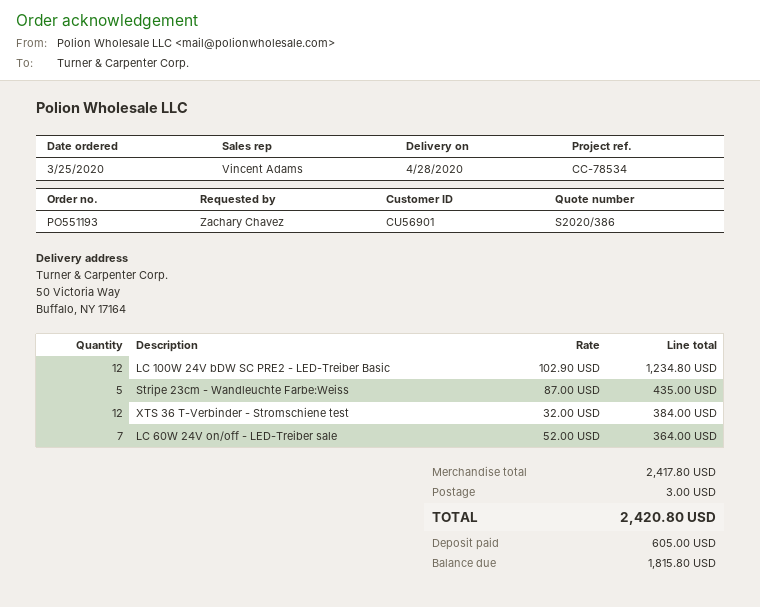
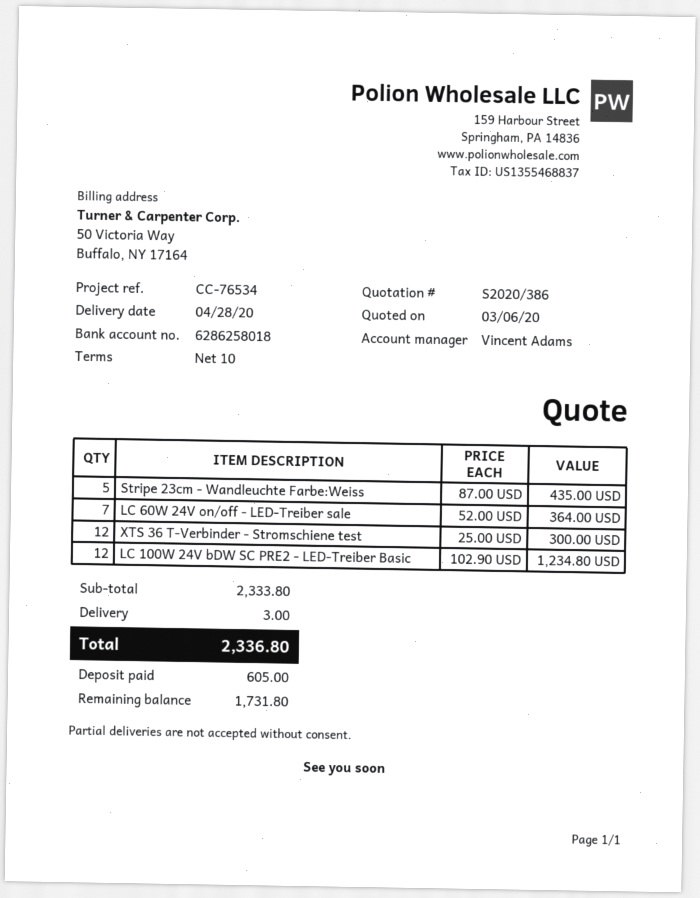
reference: CC-78534 -> CC-76534
XTS 36 T-Verbinder - Stromschiene test: 12 x 32.00 = 384.00 -> 12 x 25.00 = 300.00
subtotal: 2417.80 -> 2333.80
total: 2420.80 -> 2336.80
balance: 1815.80 -> 1731.80

